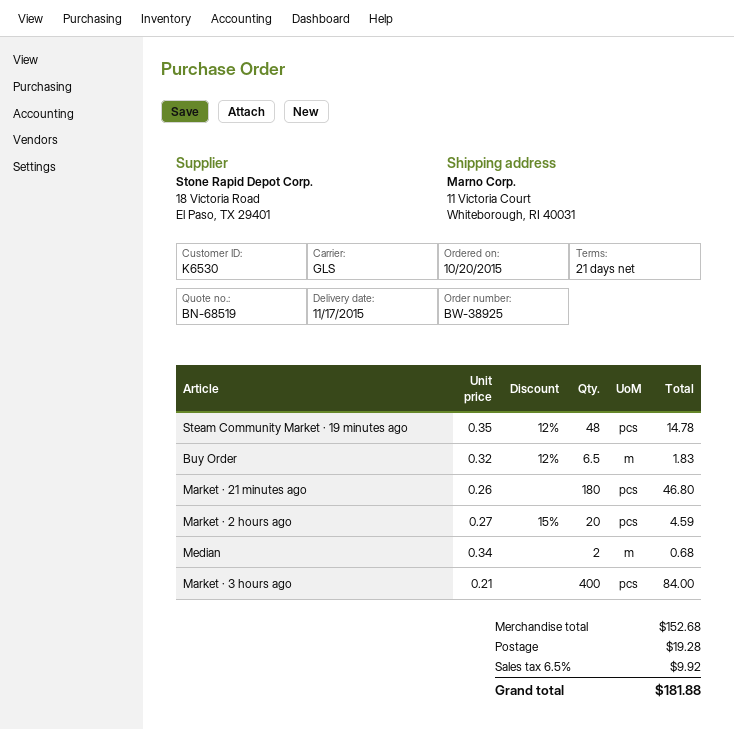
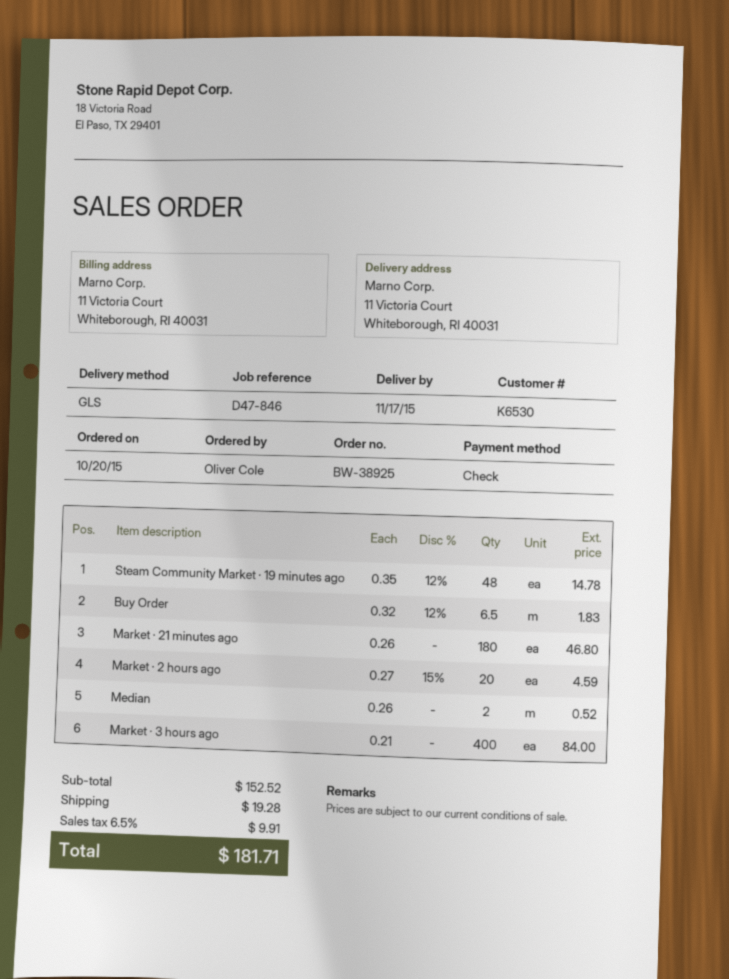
Median: 2 x 0.34 = 0.68 -> 2 x 0.26 = 0.52
subtotal: 152.68 -> 152.52
tax: 6.5% = 9.92 -> 6.5% = 9.91
total: 181.88 -> 181.71

